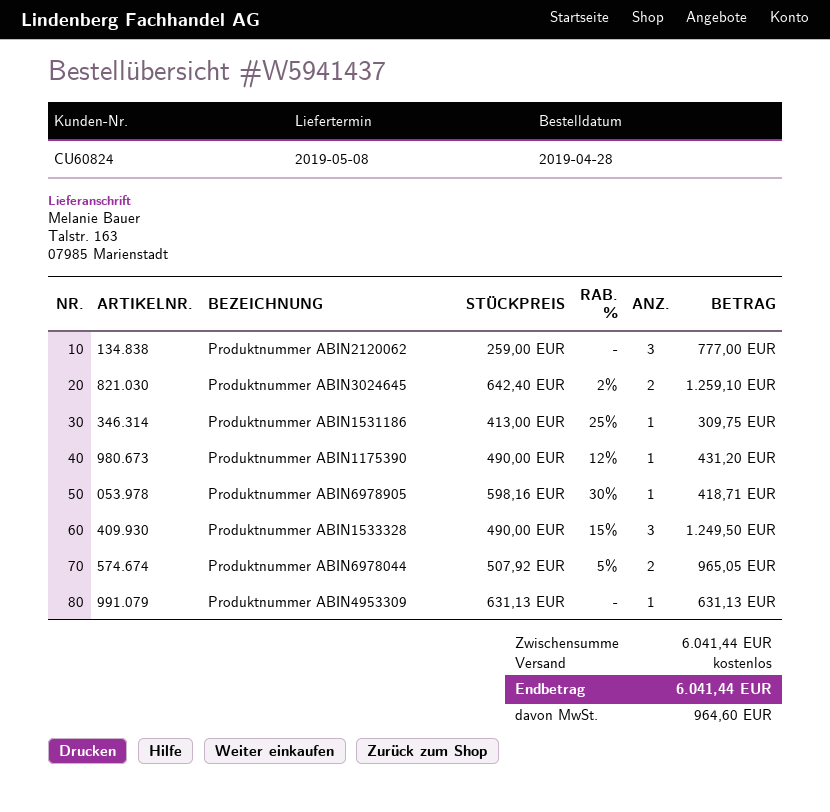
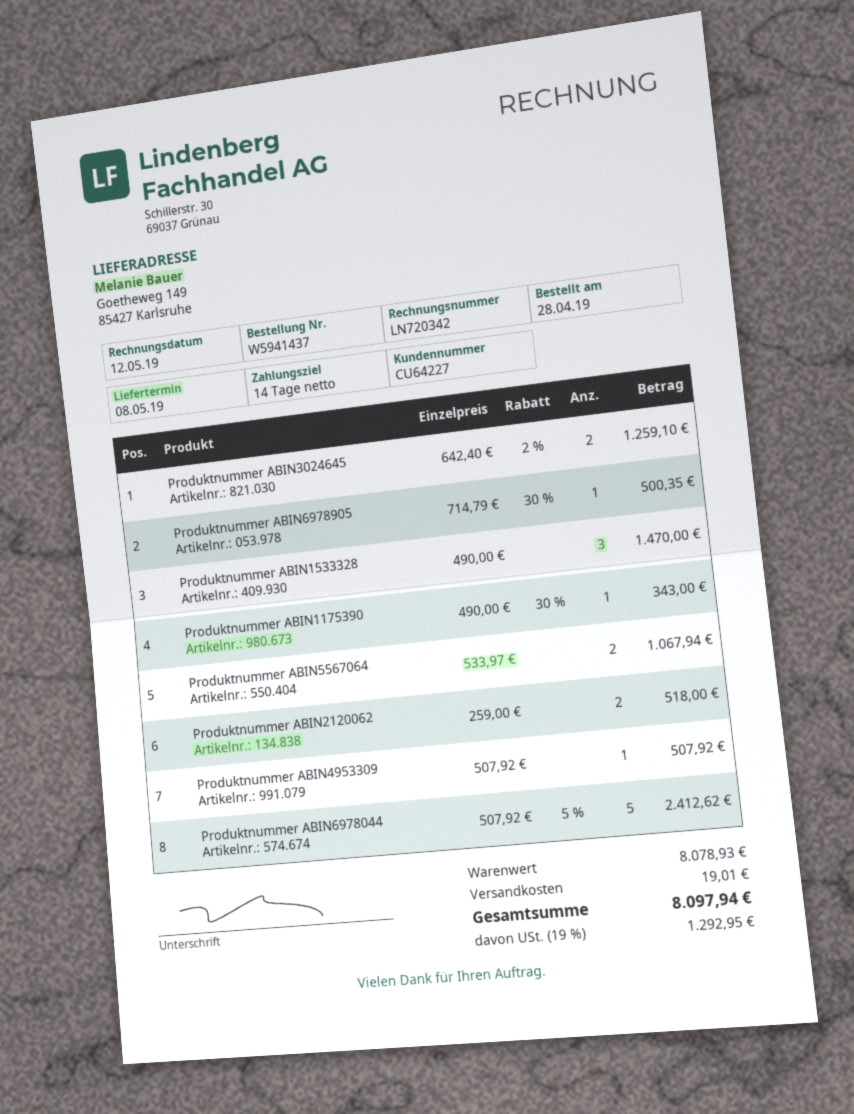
customer number: CU60824 -> CU64227
ship to: Talstr. 163, 07985 Marienstadt -> Goetheweg 149, 85427 Karlsruhe
Produktnummer ABIN2120062: 3 x 259.00 = 777.00 -> 2 x 259.00 = 518.00
Produktnummer ABIN1531186: 1 x 413.00 - 25% = 309.75 -> none
Produktnummer ABIN1175390: 1 x 490.00 - 12% = 431.20 -> 1 x 490.00 - 30% = 343.00
Produktnummer ABIN6978905: 1 x 598.16 - 30% = 418.71 -> 1 x 714.79 - 30% = 500.35
Produktnummer ABIN1533328: 3 x 490.00 - 15% = 1249.50 -> 3 x 490.00 = 1470.00
Produktnummer ABIN6978044: 2 x 507.92 - 5% = 965.05 -> 5 x 507.92 - 5% = 2412.62
Produktnummer ABIN4953309: 1 x 631.13 = 631.13 -> 1 x 507.92 = 507.92
Produktnummer ABIN5567064: none -> 2 x 533.97 = 1067.94
subtotal: 6041.44 -> 8078.93
shipping: 0.00 -> 19.01
tax: 964.60 -> 1292.95
total: 6041.44 -> 8097.94

